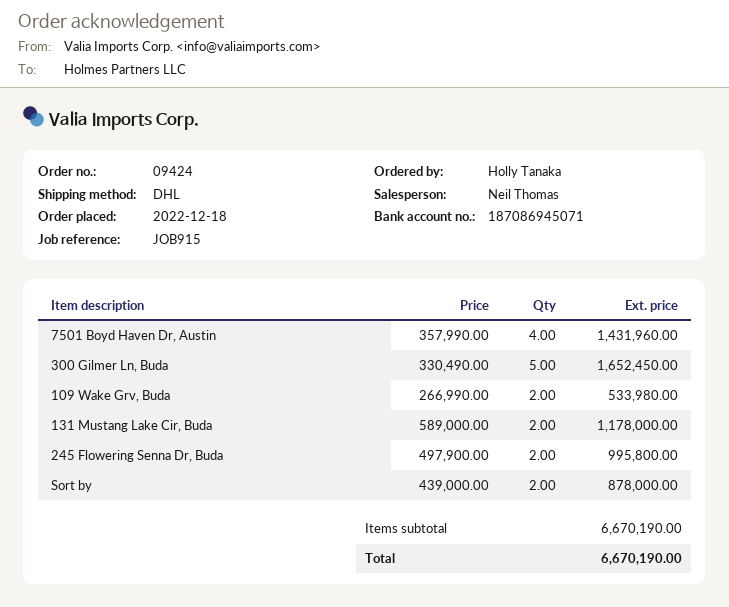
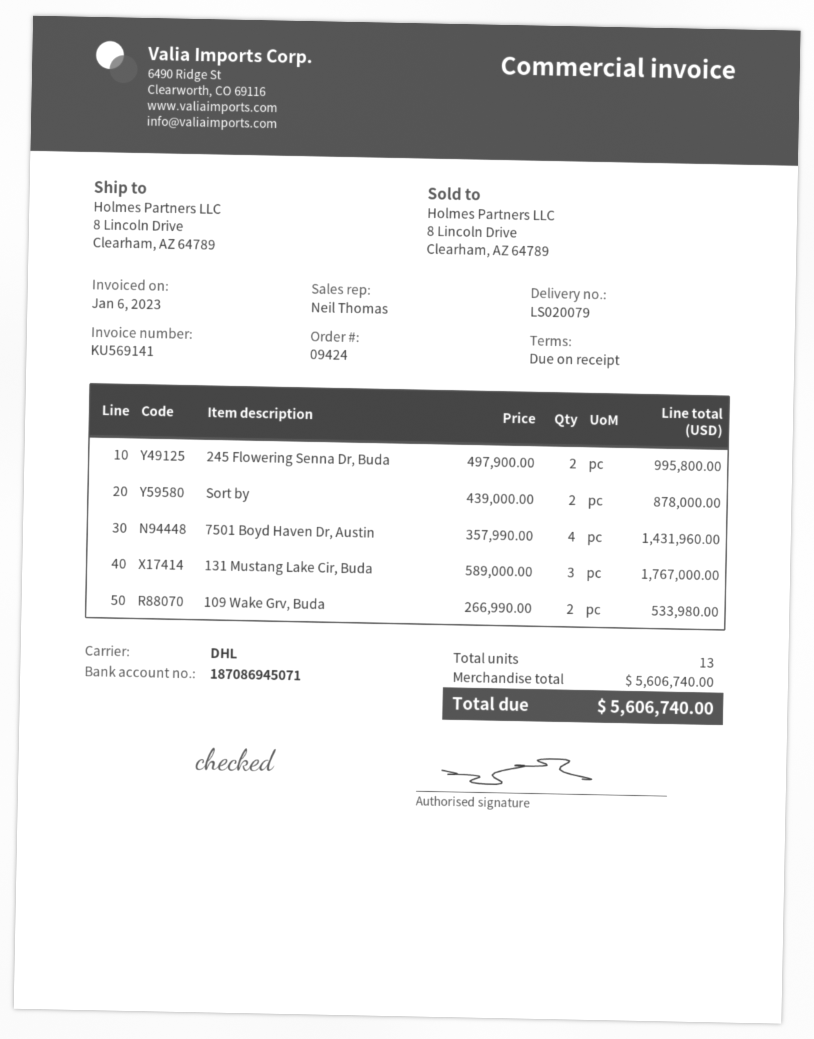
300 Gilmer Ln, Buda: 5 x 330490.00 = 1652450.00 -> none
131 Mustang Lake Cir, Buda: 2 x 589000.00 = 1178000.00 -> 3 x 589000.00 = 1767000.00
subtotal: 6670190.00 -> 5606740.00
total: 6670190.00 -> 5606740.00

